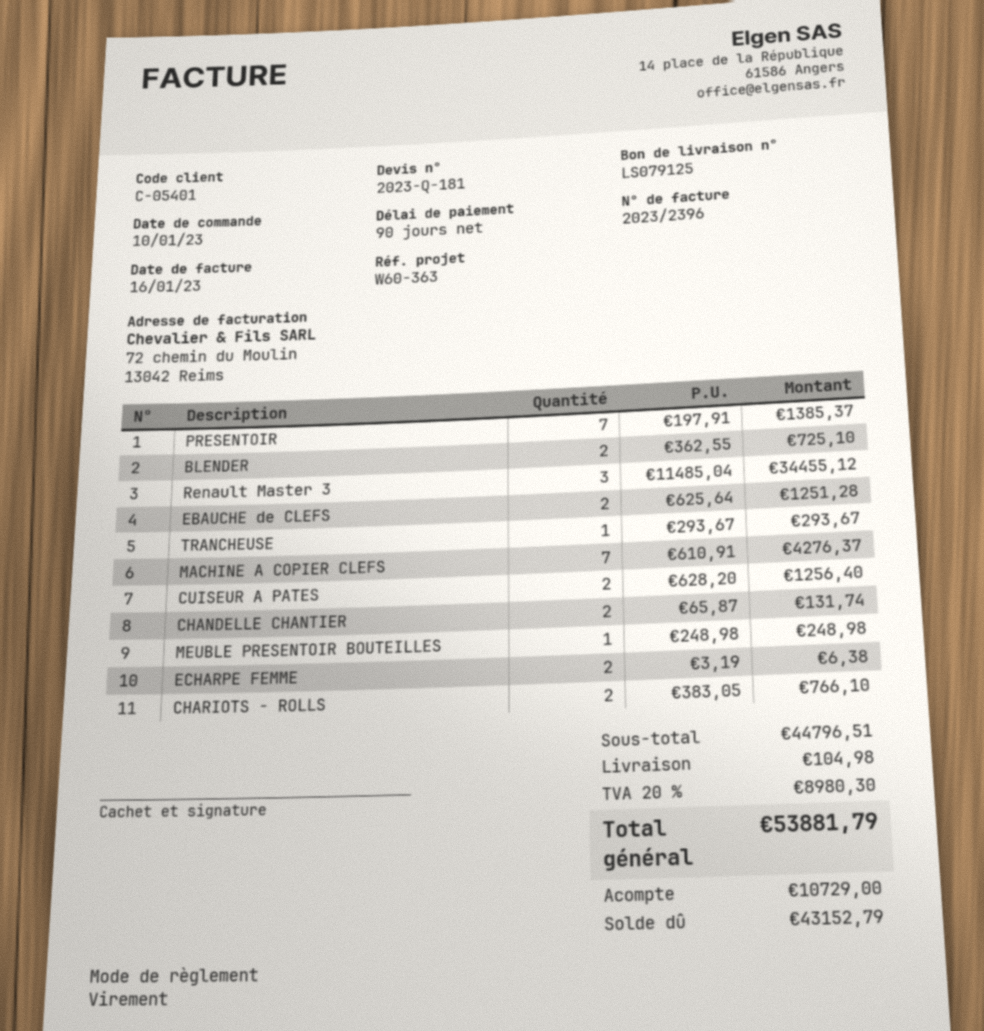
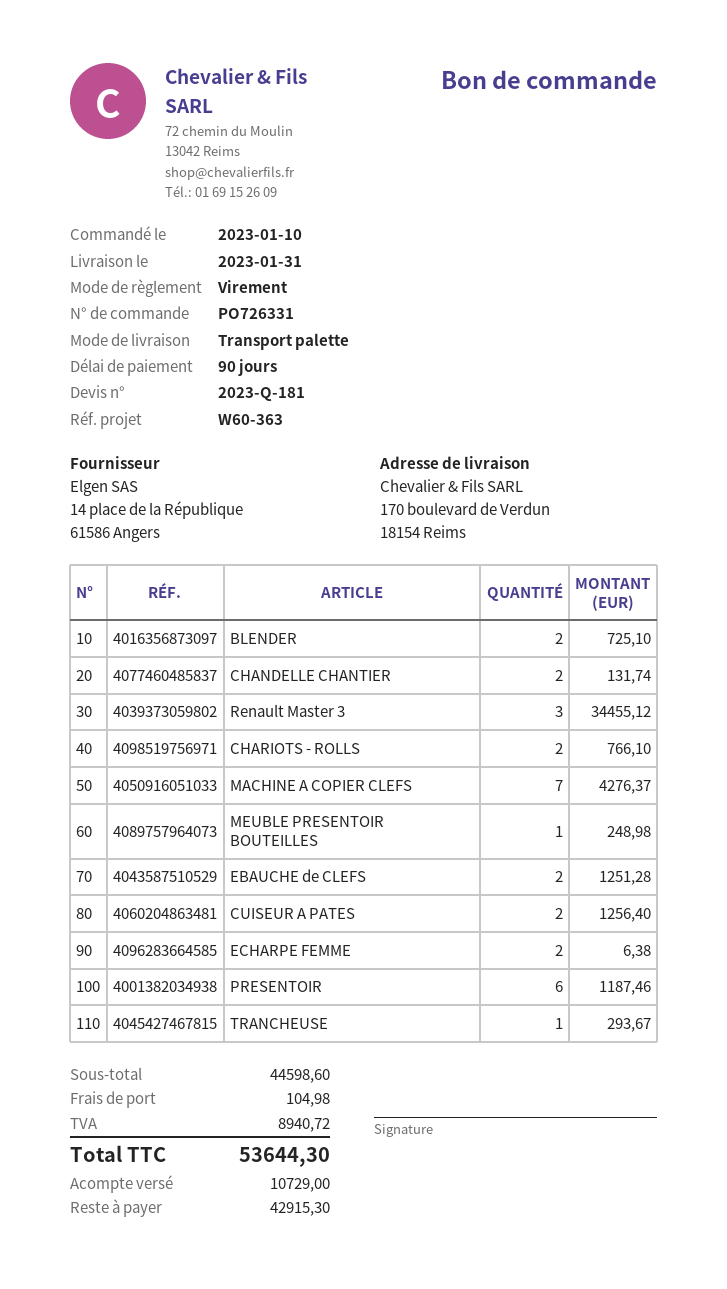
PRESENTOIR: 7 for 1385.37 -> 6 for 1187.46
subtotal: 44796.51 -> 44598.60
tax: 8980.30 -> 8940.72
total: 53881.79 -> 53644.30
balance: 43152.79 -> 42915.30

